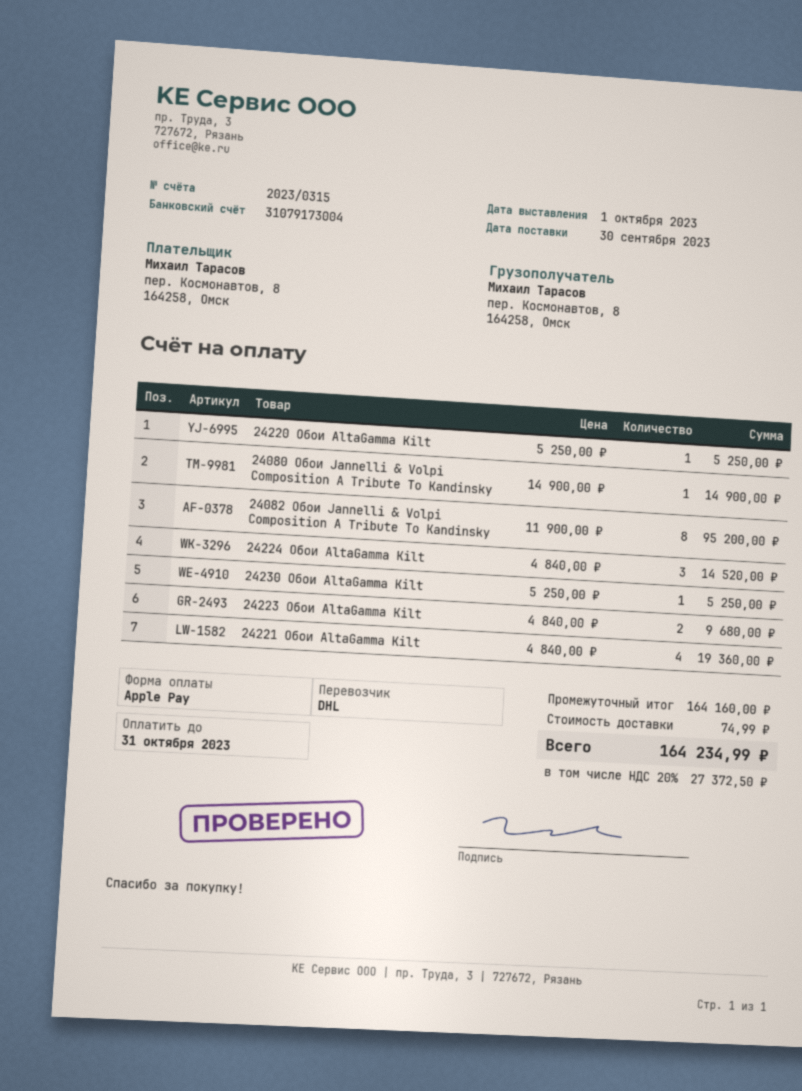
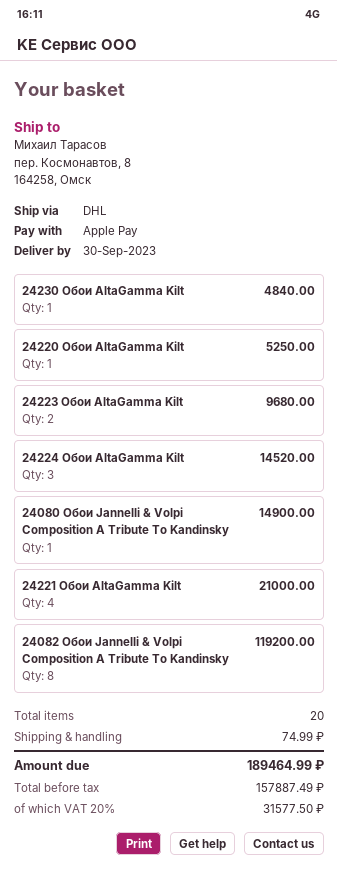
24082 Обои Jannelli & Volpi Composition A Tribute To Kandinsky: 8 for 95200.00 -> 8 for 119200.00
24230 Обои AltaGamma Kilt: 1 for 5250.00 -> 1 for 4840.00
24221 Обои AltaGamma Kilt: 4 for 19360.00 -> 4 for 21000.00
tax: 20% = 27372.50 -> 20% = 31577.50
total: 164234.99 -> 189464.99

